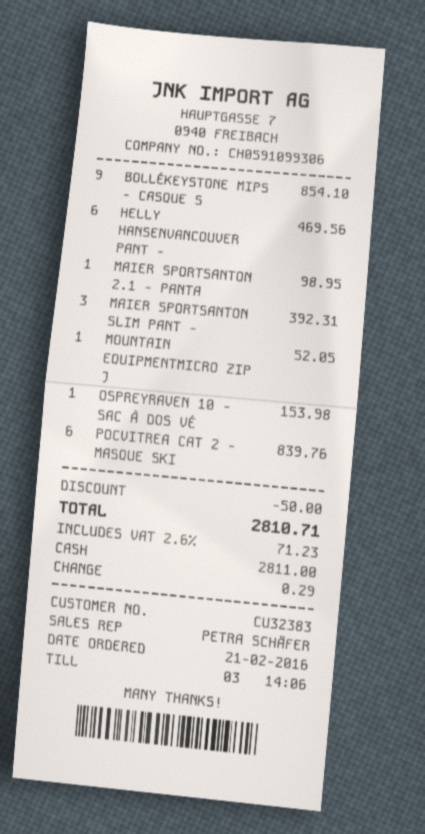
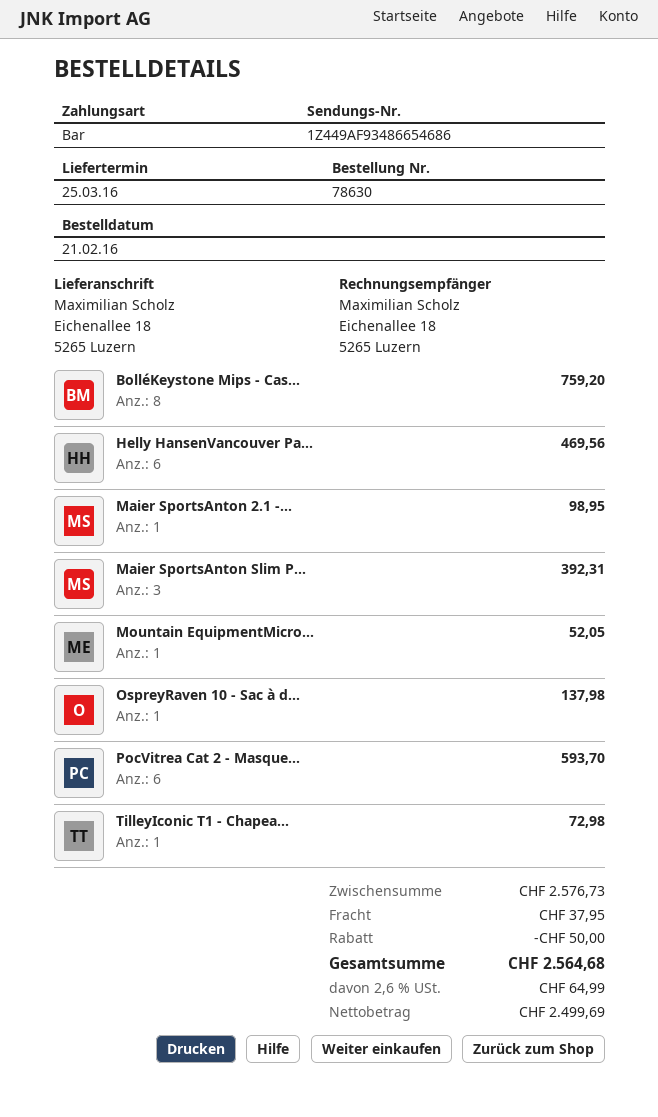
BOLLÉKEYSTONE MIPS - CASQUE S: 9 for 854.10 -> 8 for 759.20
OSPREYRAVEN 10 - SAC À DOS VÉ: 1 for 153.98 -> 1 for 137.98
POCVITREA CAT 2 - MASQUE SKI: 6 for 839.76 -> 6 for 593.70
TilleyIconic T1 - Chapea...: none -> 1 for 72.98
shipping: none -> 37.95
tax: 2.6% = 71.23 -> 2.6% = 64.99
total: 2810.71 -> 2564.68

